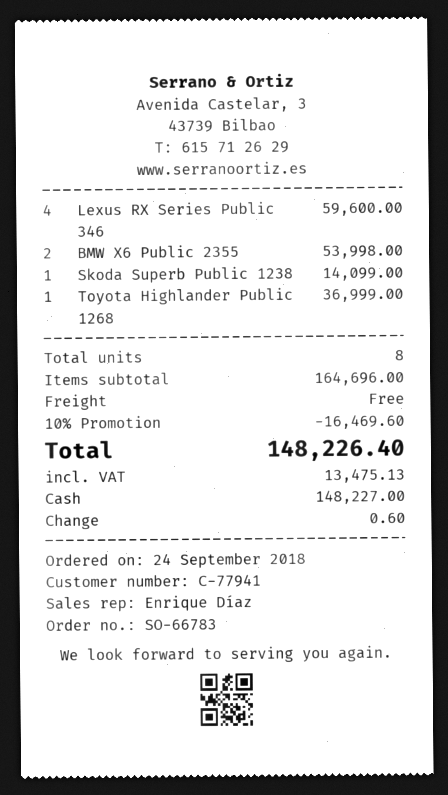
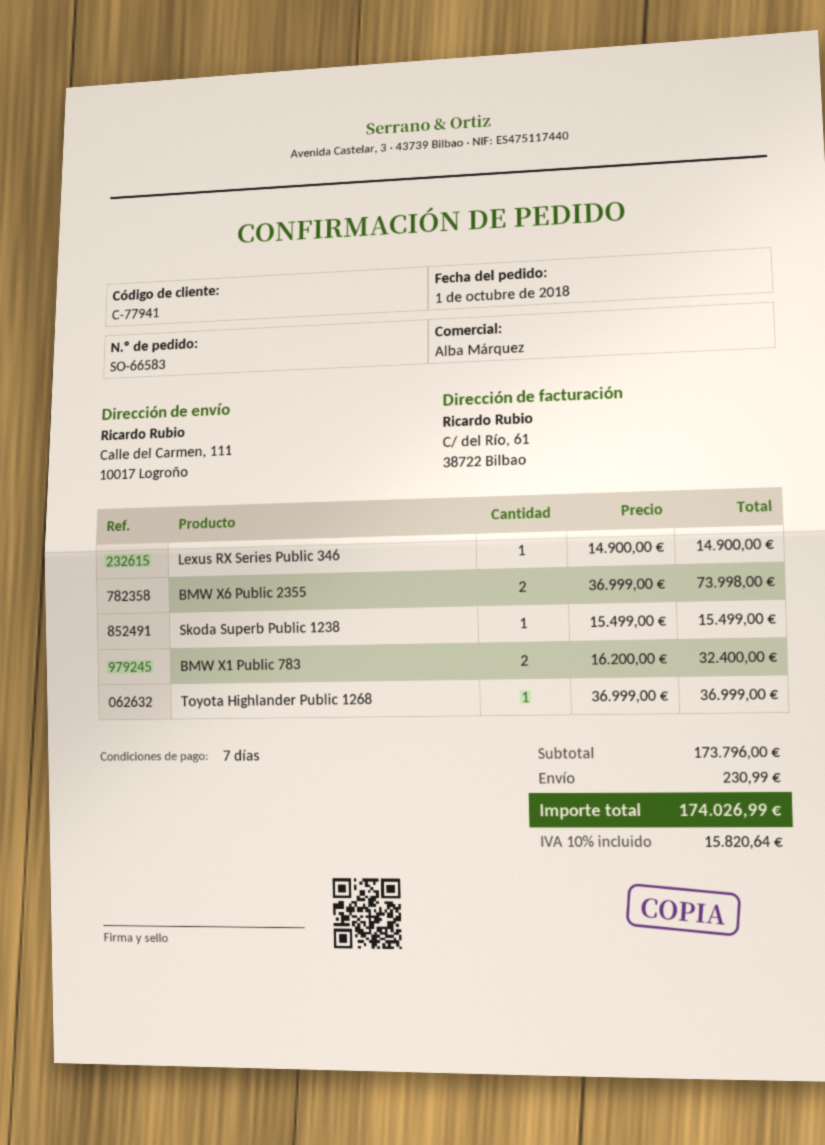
order number: SO-66783 -> SO-66583
order date: 2018-09-24 -> 2018-10-01
sales rep: Enrique Díaz -> Alba Márquez
Lexus RX Series Public 346: 4 for 59600.00 -> 1 for 14900.00
BMW X6 Public 2355: 2 for 53998.00 -> 2 for 73998.00
Skoda Superb Public 1238: 1 for 14099.00 -> 1 for 15499.00
BMW X1 Public 783: none -> 2 for 32400.00
subtotal: 164696.00 -> 173796.00
discount: 10% = 16469.60 -> none
shipping: 0.00 -> 230.99
tax: 13475.13 -> 15820.64
total: 148226.40 -> 174026.99

